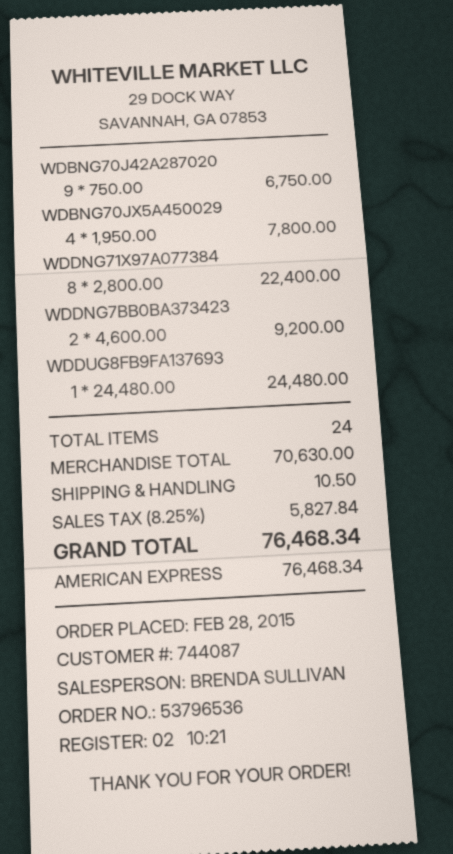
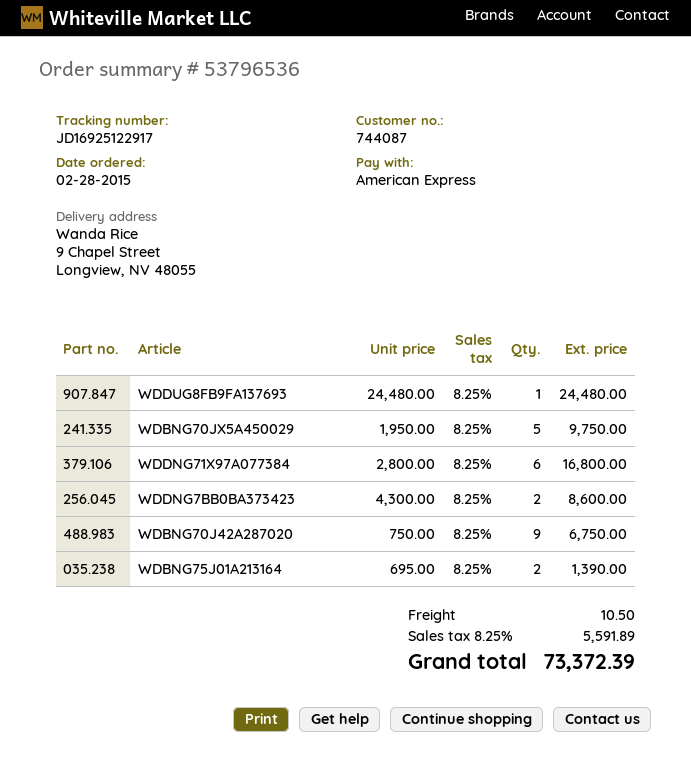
WDBNG70JX5A450029: 4 x 1950.00 = 7800.00 -> 5 x 1950.00 = 9750.00
WDDNG71X97A077384: 8 x 2800.00 = 22400.00 -> 6 x 2800.00 = 16800.00
WDDNG7BB0BA373423: 2 x 4600.00 = 9200.00 -> 2 x 4300.00 = 8600.00
WDBNG75J01A213164: none -> 2 x 695.00 = 1390.00
tax: 8.25% = 5827.84 -> 8.25% = 5591.89
total: 76468.34 -> 73372.39

